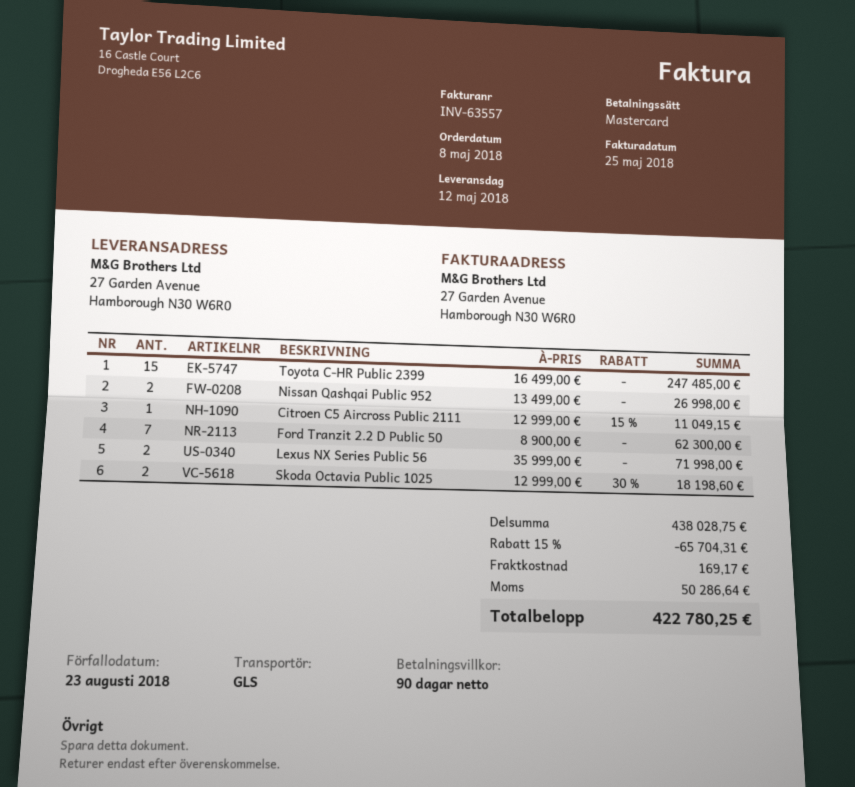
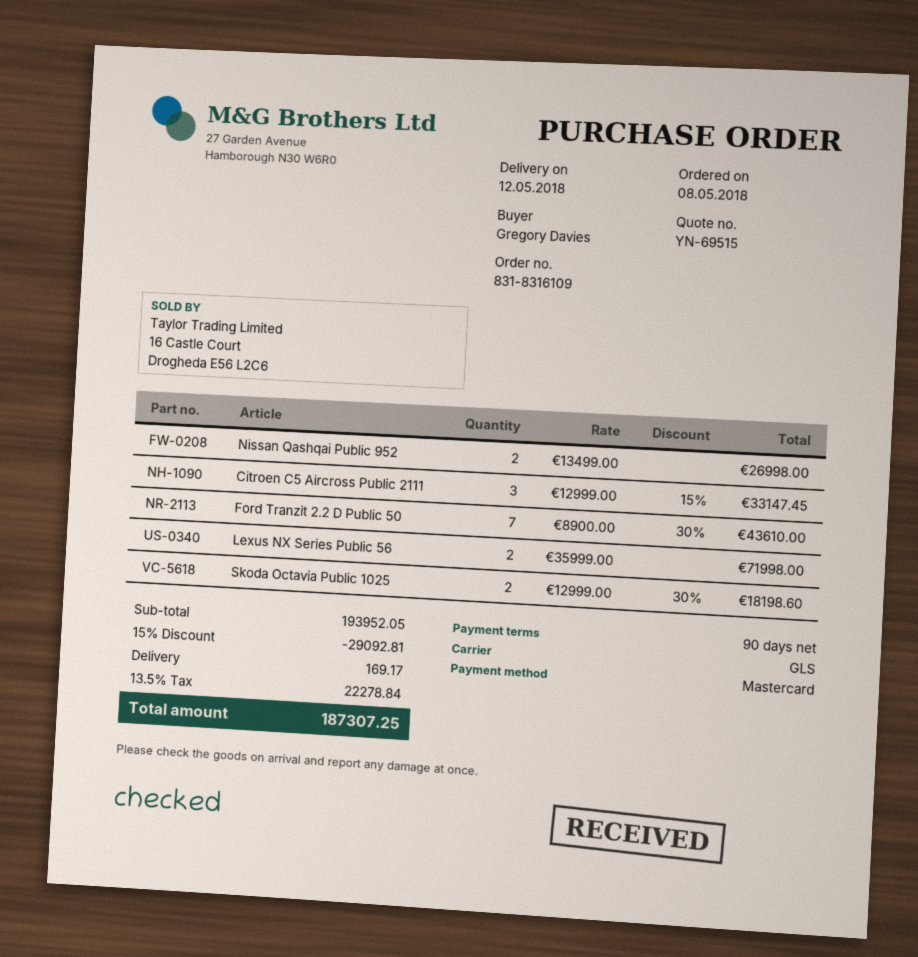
Toyota C-HR Public 2399: 15 x 16499.00 = 247485.00 -> none
Citroen C5 Aircross Public 2111: 1 x 12999.00 - 15% = 11049.15 -> 3 x 12999.00 - 15% = 33147.45
Ford Tranzit 2.2 D Public 50: 7 x 8900.00 = 62300.00 -> 7 x 8900.00 - 30% = 43610.00
subtotal: 438028.75 -> 193952.05
discount: 15% = 65704.31 -> 15% = 29092.81
tax: 50286.64 -> 22278.84
total: 422780.25 -> 187307.25

